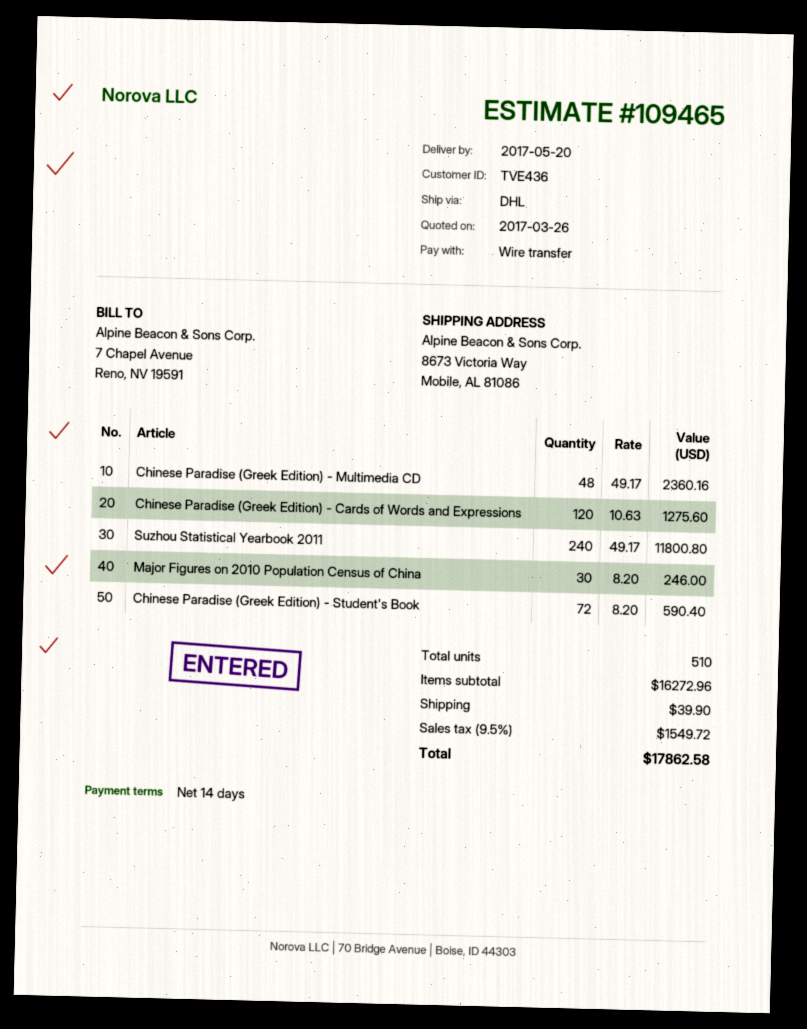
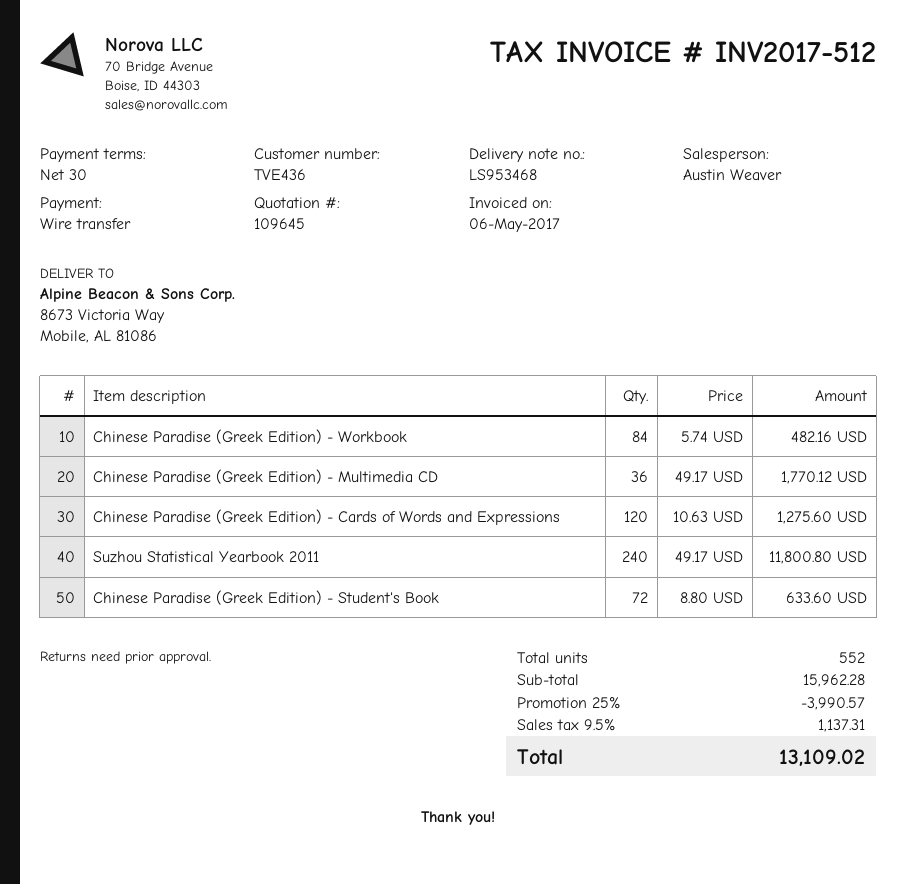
quote number: 109465 -> 109645
payment terms: 14 days -> 30 days
Chinese Paradise (Greek Edition) - Multimedia CD: 48 x 49.17 = 2360.16 -> 36 x 49.17 = 1770.12
Major Figures on 2010 Population Census of China: 30 x 8.20 = 246.00 -> none
Chinese Paradise (Greek Edition) - Student's Book: 72 x 8.20 = 590.40 -> 72 x 8.80 = 633.60
Chinese Paradise (Greek Edition) - Workbook: none -> 84 x 5.74 = 482.16
total quantity: 510 -> 552
subtotal: 16272.96 -> 15962.28
discount: none -> 25% = 3990.57
shipping: 39.90 -> none
tax: 9.5% = 1549.72 -> 9.5% = 1137.31
total: 17862.58 -> 13109.02

